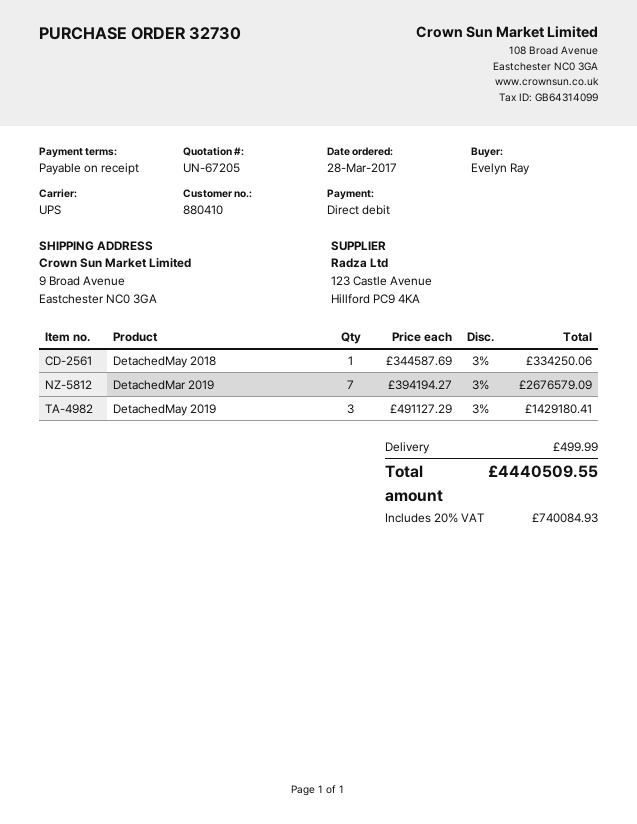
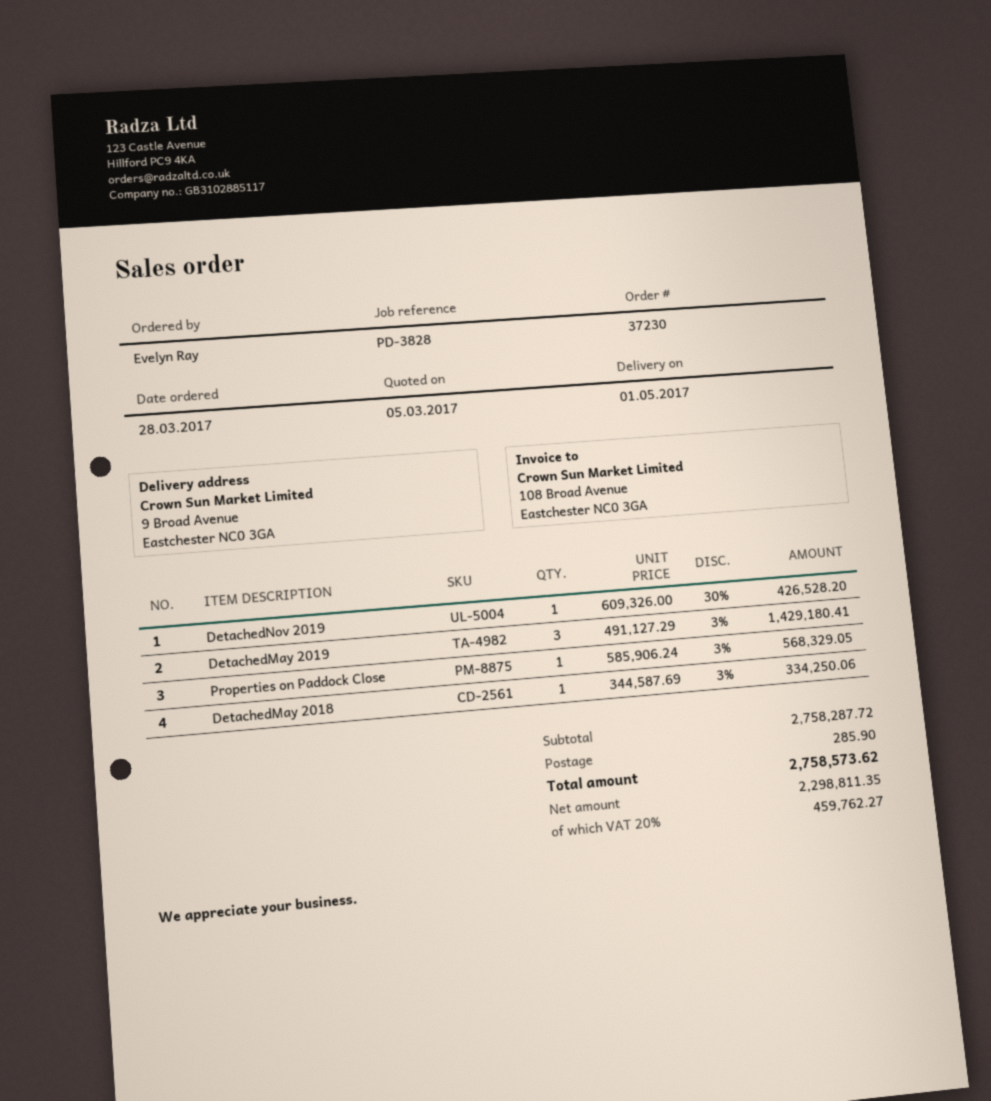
order number: 32730 -> 37230
DetachedMar 2019: 7 x 394194.27 - 3% = 2676579.09 -> none
DetachedNov 2019: none -> 1 x 609326.00 - 30% = 426528.20
Properties on Paddock Close: none -> 1 x 585906.24 - 3% = 568329.05
shipping: 499.99 -> 285.90
tax: 20% = 740084.93 -> 20% = 459762.27
total: 4440509.55 -> 2758573.62

